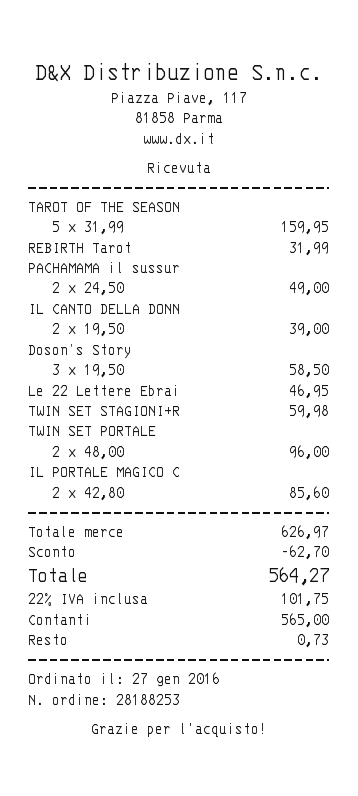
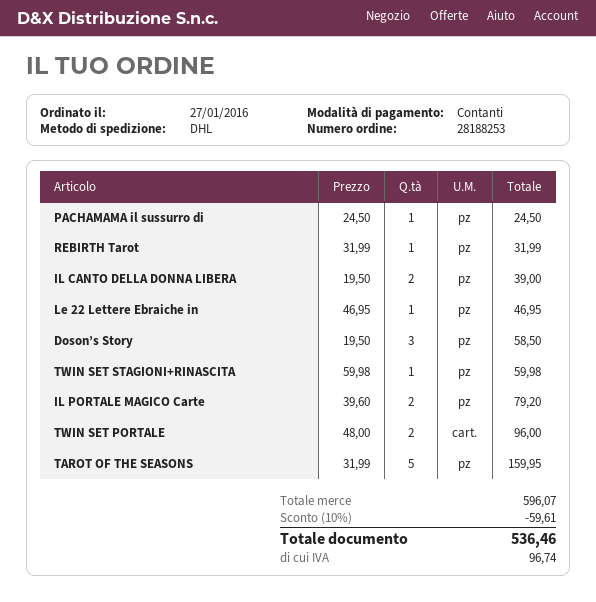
PACHAMAMA il sussur: 2 x 24.50 = 49.00 -> 1 x 24.50 = 24.50
IL PORTALE MAGICO C: 2 x 42.80 = 85.60 -> 2 x 39.60 = 79.20
subtotal: 626.97 -> 596.07
discount: 62.70 -> 59.61
tax: 101.75 -> 96.74
total: 564.27 -> 536.46

